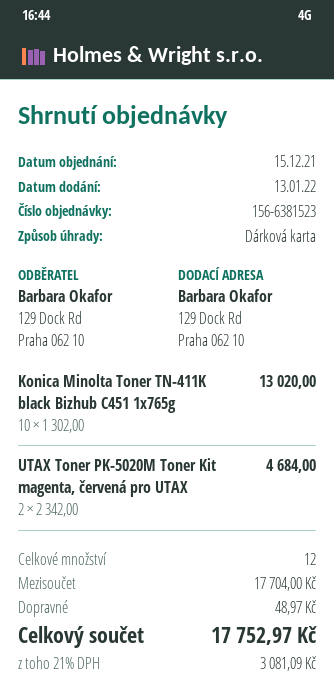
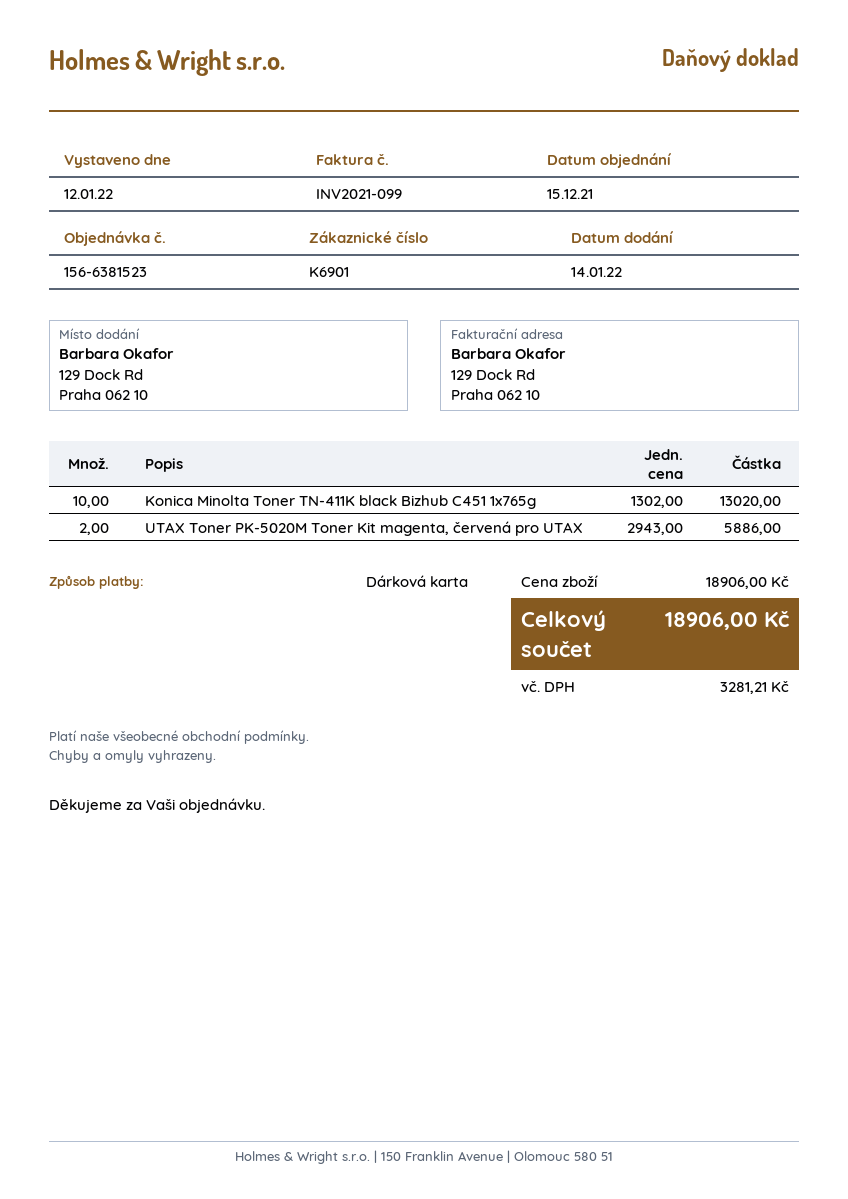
delivery date: 2022-01-13 -> 2022-01-14
UTAX Toner PK-5020M Toner Kit magenta, červená pro UTAX: 2 x 2342.00 = 4684.00 -> 2 x 2943.00 = 5886.00
subtotal: 17704.00 -> 18906.00
shipping: 48.97 -> none
tax: 3081.09 -> 3281.21
total: 17752.97 -> 18906.00

